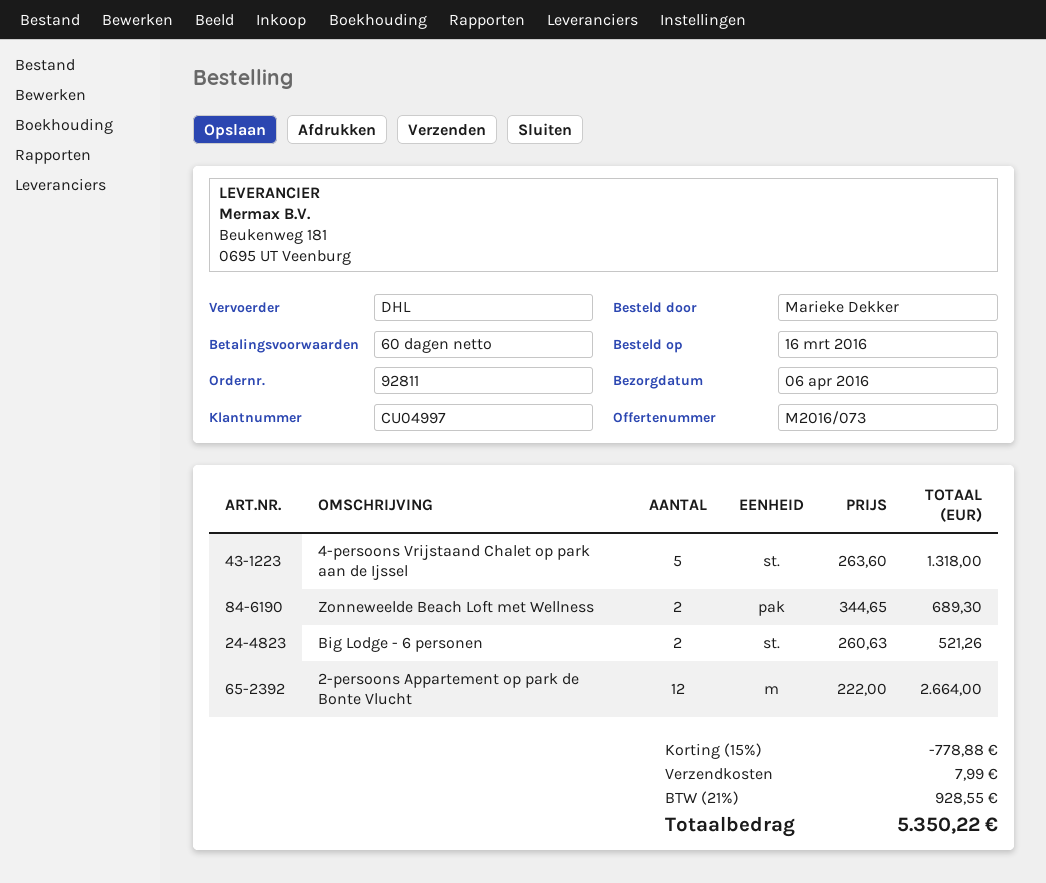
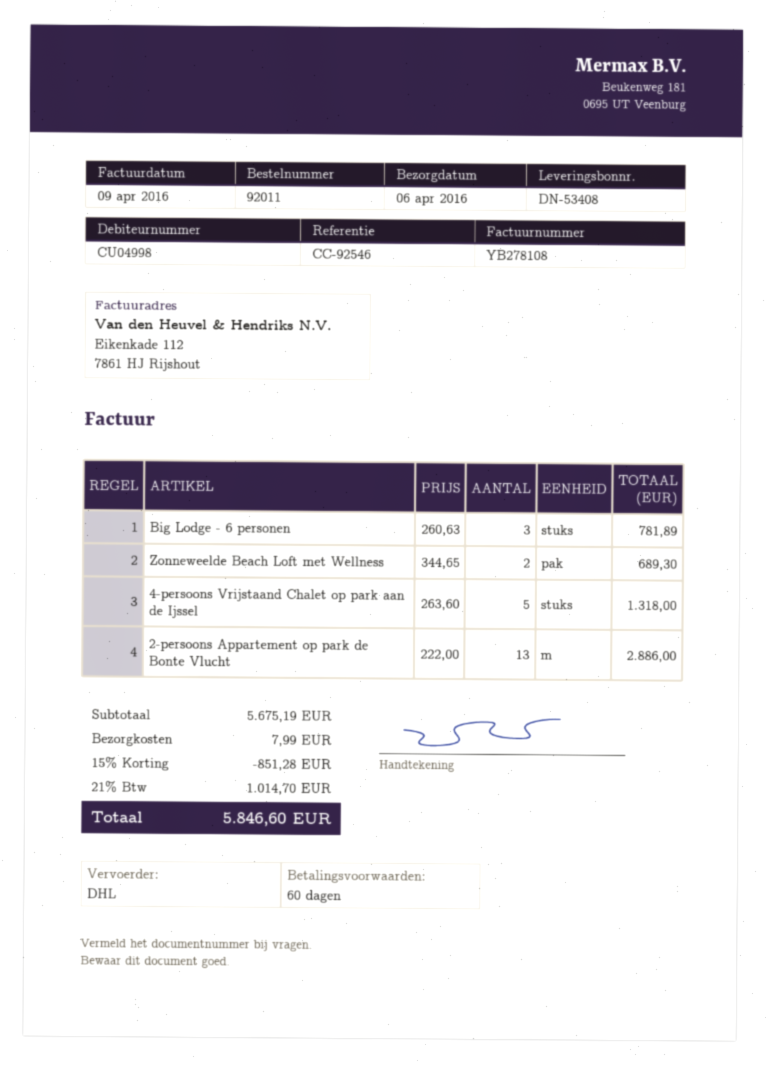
order number: 92811 -> 92011
customer number: CU04997 -> CU04998
Big Lodge - 6 personen: 2 x 260.63 = 521.26 -> 3 x 260.63 = 781.89
2-persoons Appartement op park de Bonte Vlucht: 12 x 222.00 = 2664.00 -> 13 x 222.00 = 2886.00
discount: 15% = 778.88 -> 15% = 851.28
tax: 21% = 928.55 -> 21% = 1014.70
total: 5350.22 -> 5846.60

